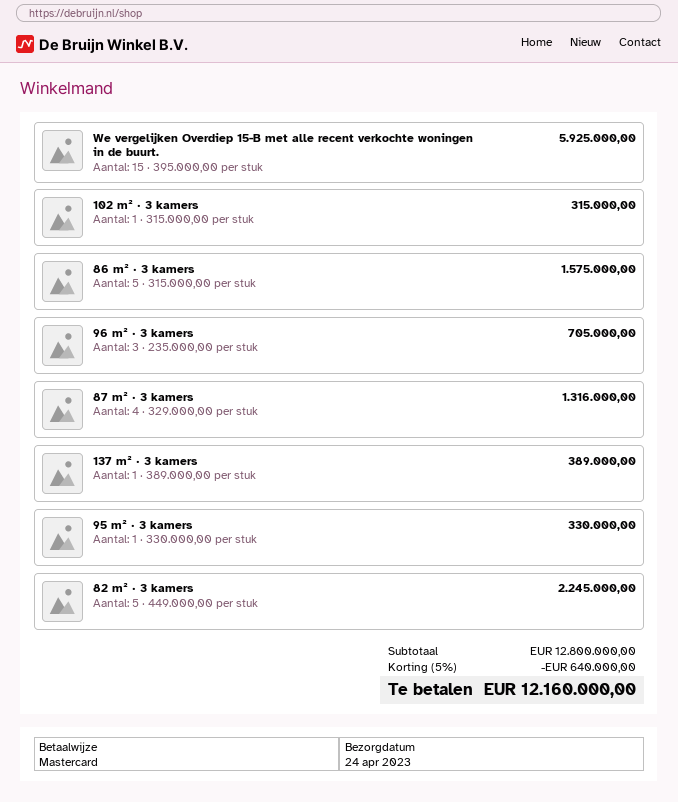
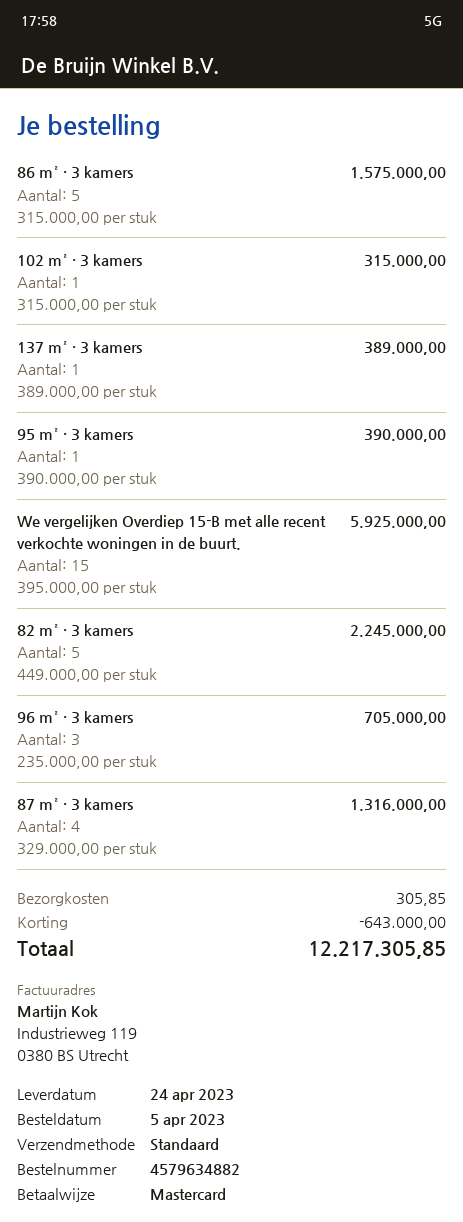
95 m² · 3 kamers: 1 x 330000.00 = 330000.00 -> 1 x 390000.00 = 390000.00
discount: 640000.00 -> 643000.00
shipping: none -> 305.85
total: 12160000.00 -> 12217305.85

